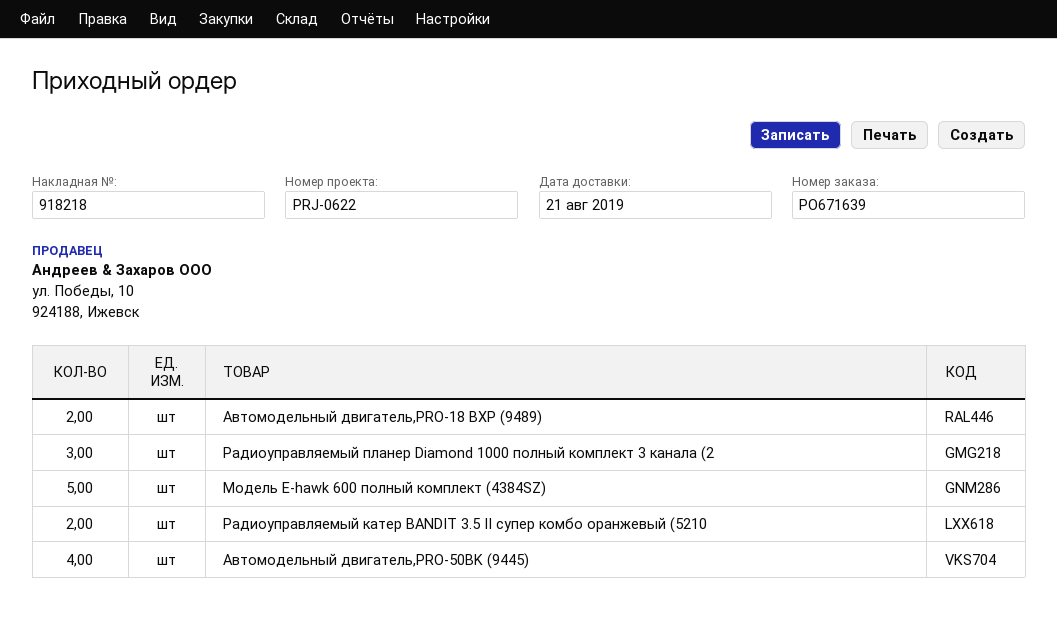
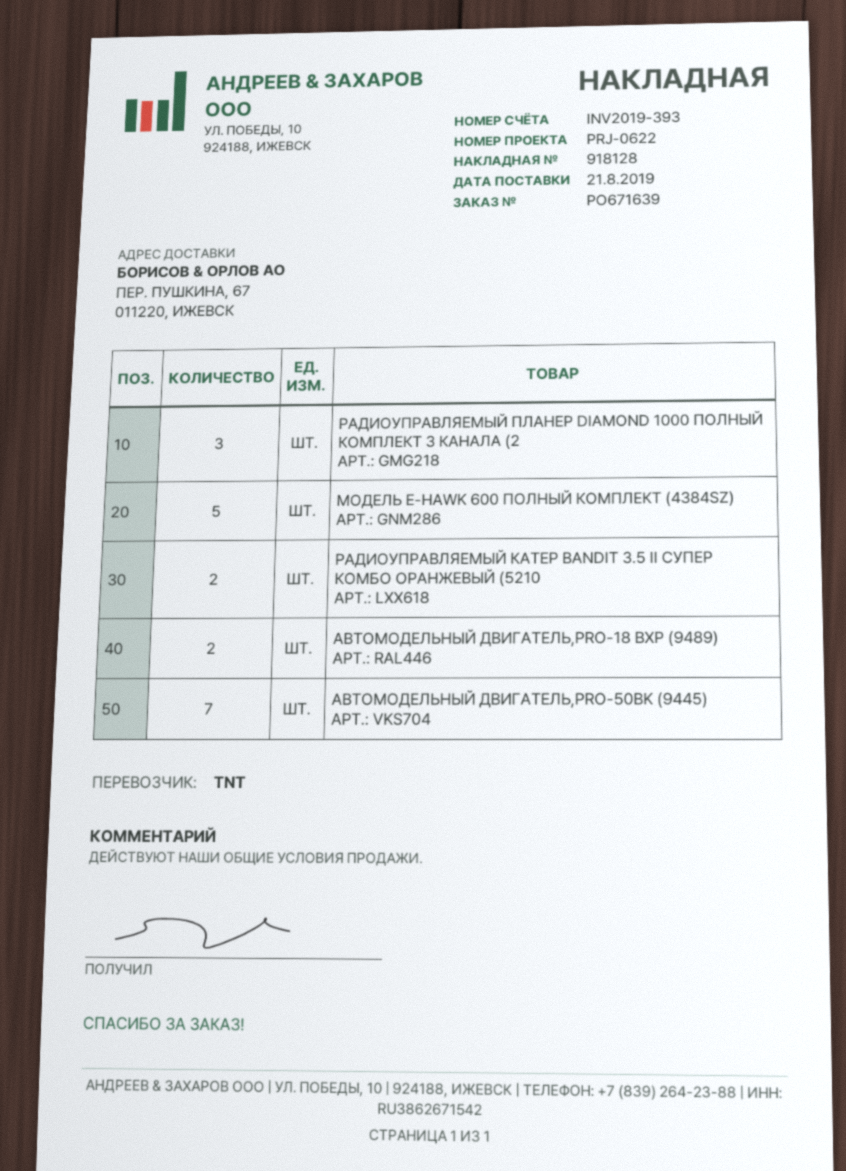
delivery note number: 918218 -> 918128
Автомодельный двигатель,PRO-50BK (9445): 4 -> 7

